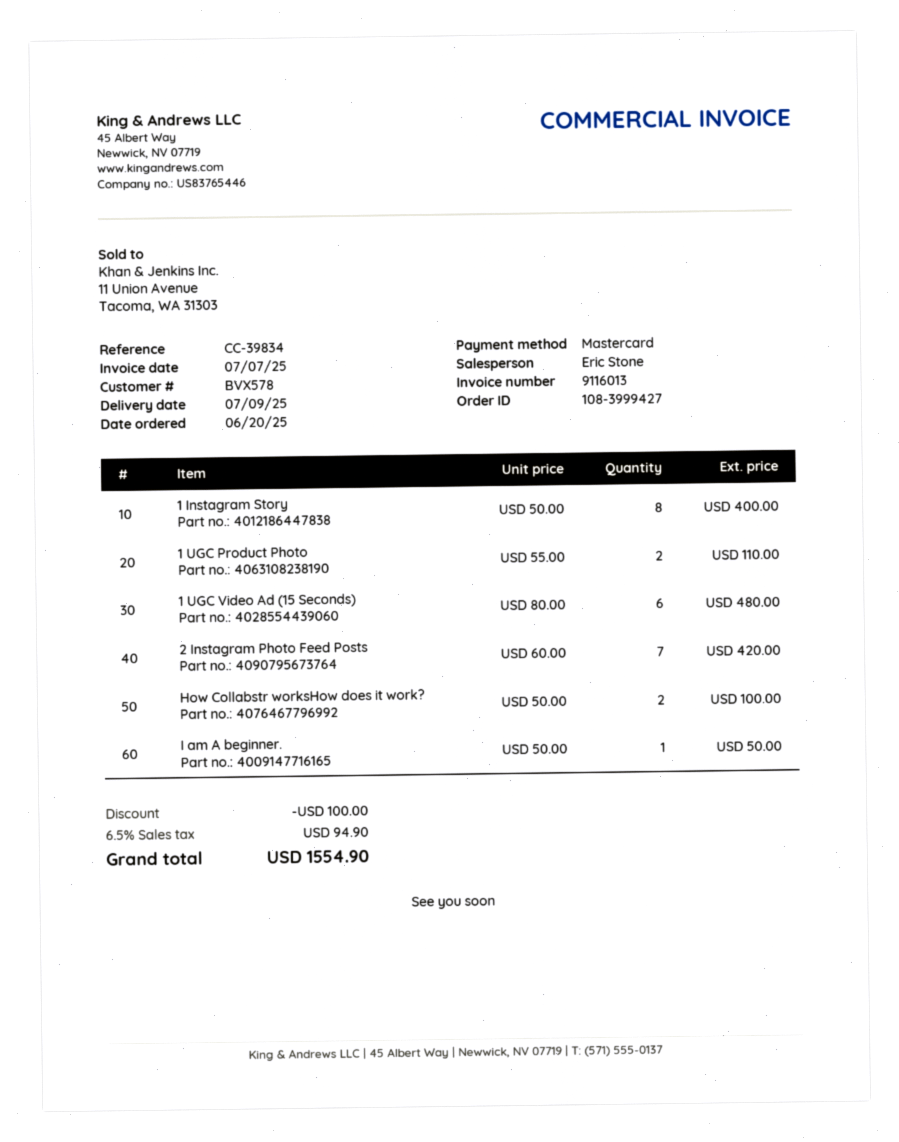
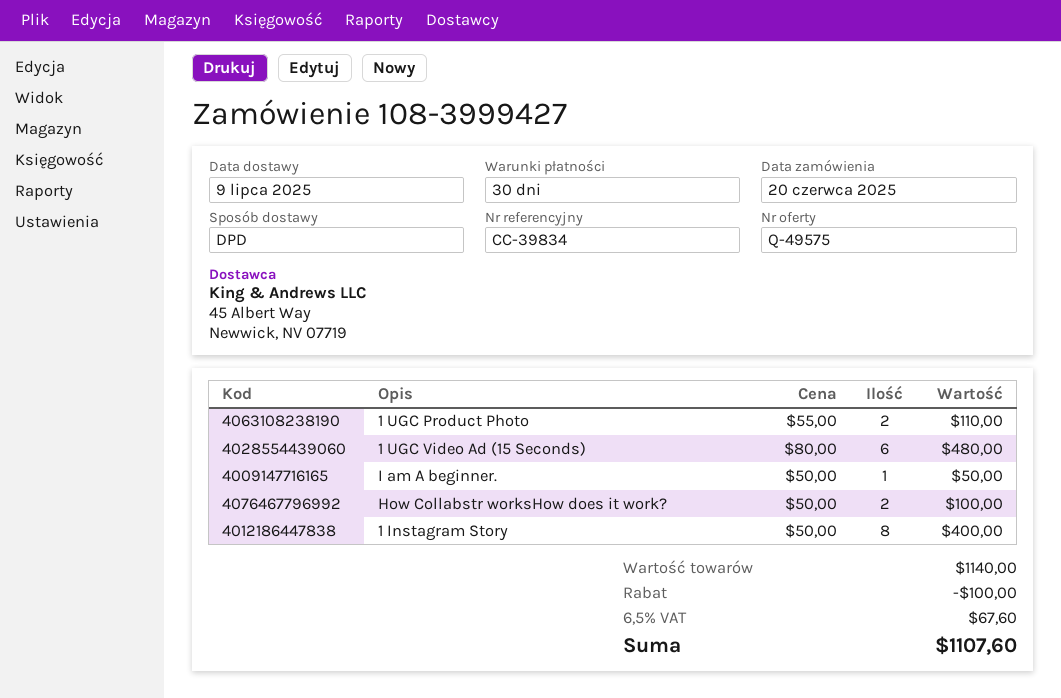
2 Instagram Photo Feed Posts: 7 x 60.00 = 420.00 -> none
tax: 6.5% = 94.90 -> 6.5% = 67.60
total: 1554.90 -> 1107.60

